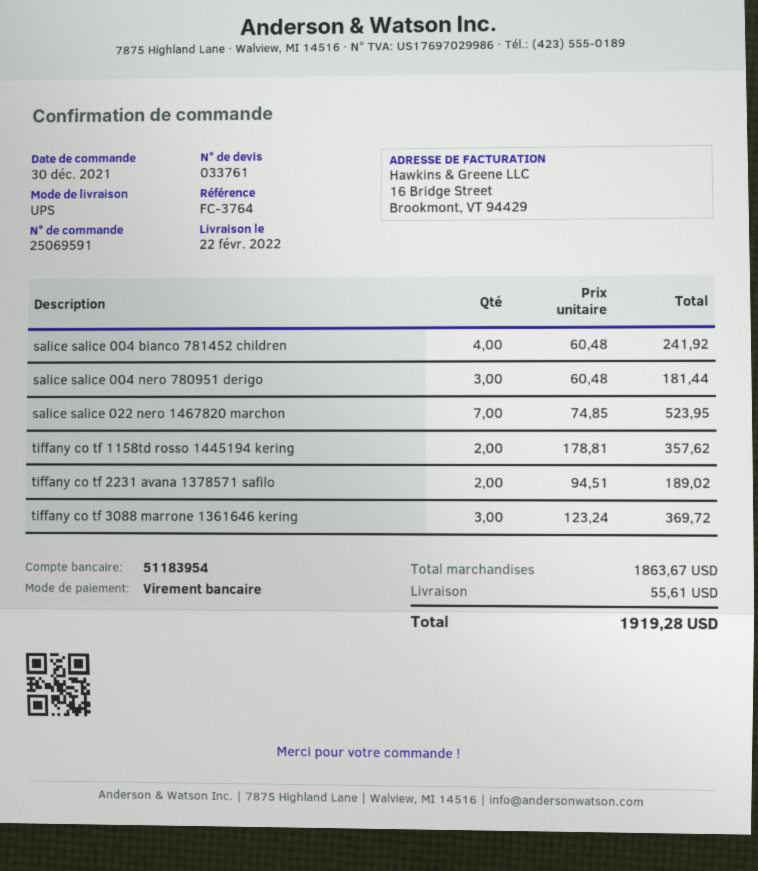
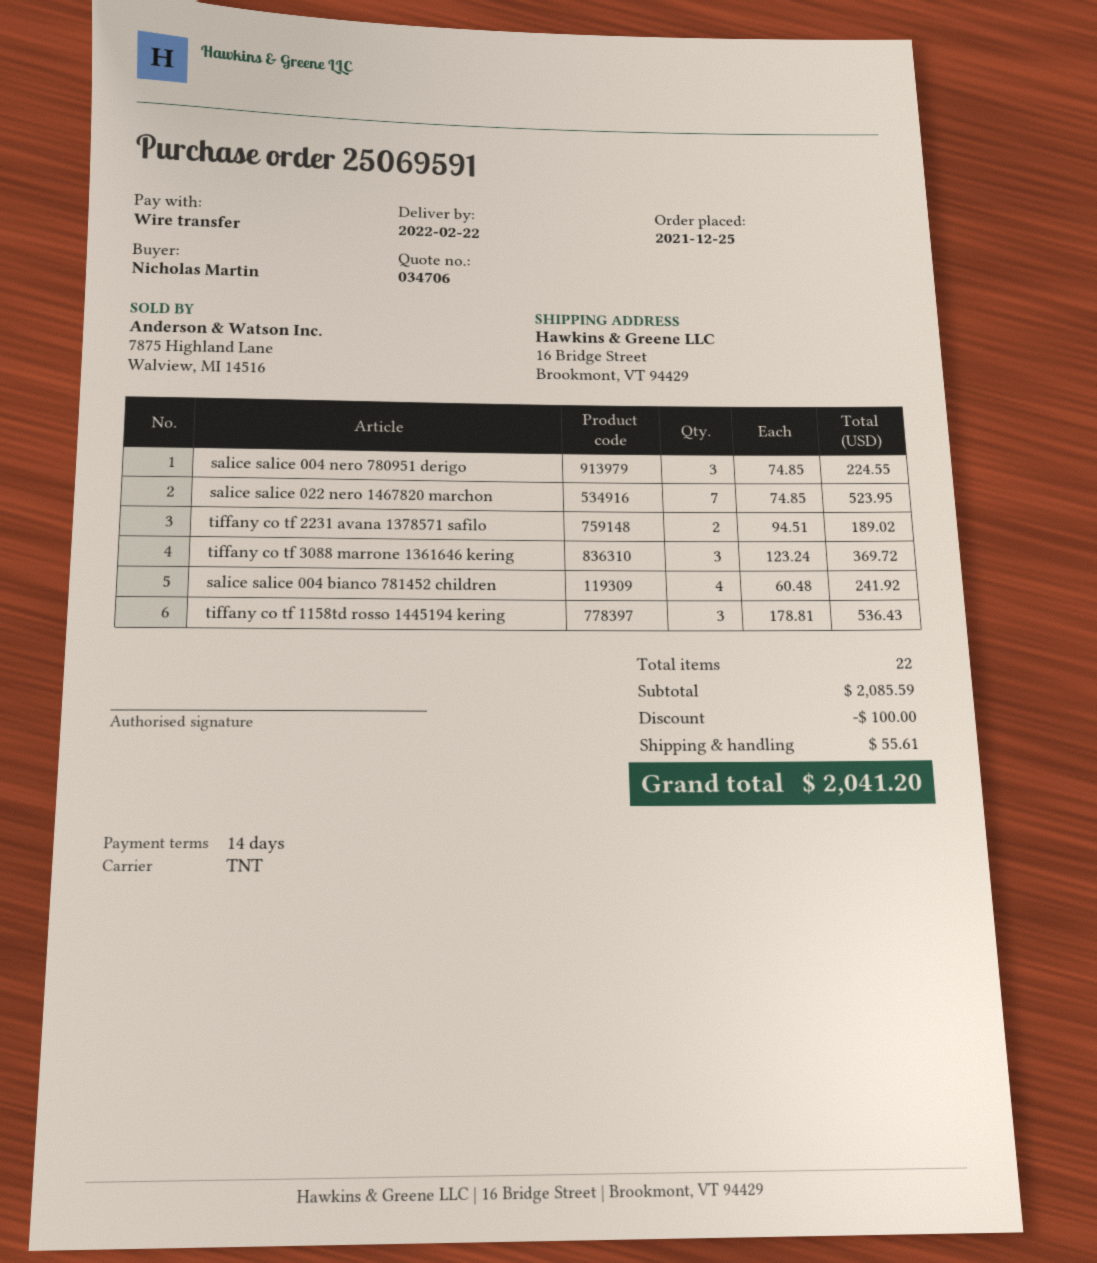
quote number: 033761 -> 034706
order date: 2021-12-30 -> 2021-12-25
shipping method: UPS -> TNT
salice salice 004 nero 780951 derigo: 3 x 60.48 = 181.44 -> 3 x 74.85 = 224.55
tiffany co tf 1158td rosso 1445194 kering: 2 x 178.81 = 357.62 -> 3 x 178.81 = 536.43
subtotal: 1863.67 -> 2085.59
discount: none -> 100.00
total: 1919.28 -> 2041.20

